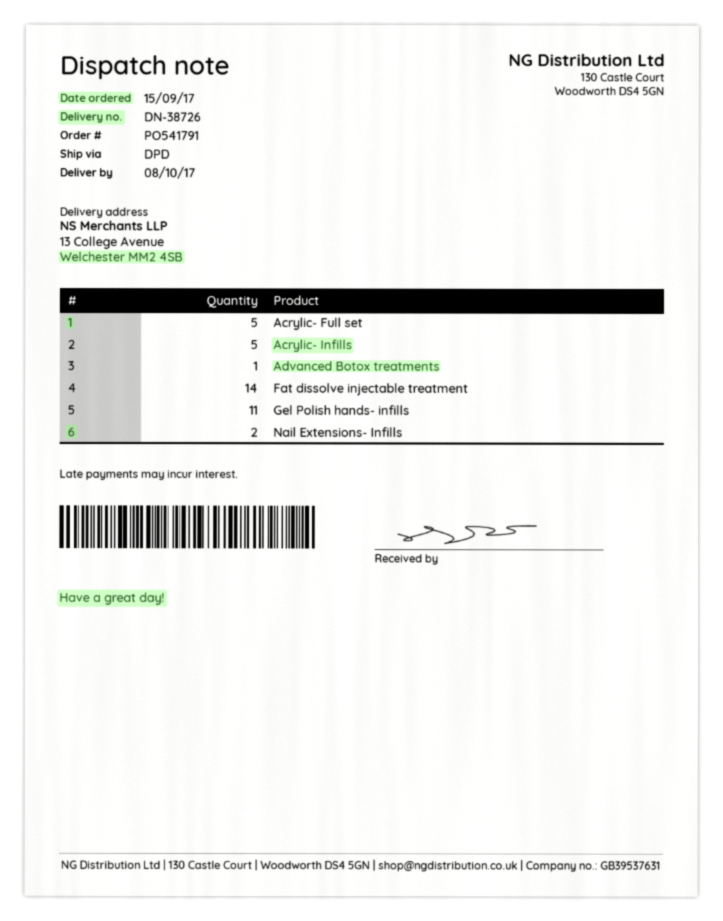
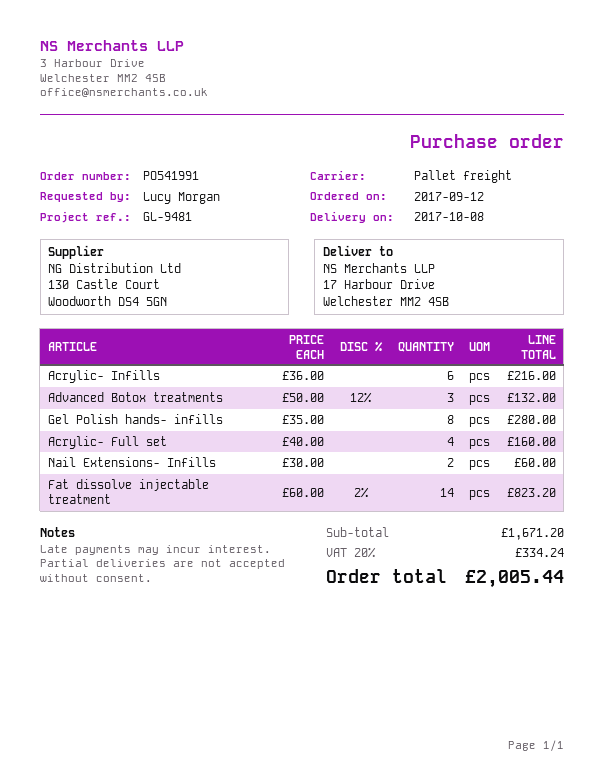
order number: PO541791 -> PO541991
order date: 2017-09-15 -> 2017-09-12
shipping method: DPD -> pallet freight
ship to: 13 College Avenue, Welchester MM2 4SB -> 17 Harbour Drive, Welchester MM2 4SB
Acrylic- Full set: 5 -> 4
Acrylic- Infills: 5 -> 6
Advanced Botox treatments: 1 -> 3
Gel Polish hands- infills: 11 -> 8

